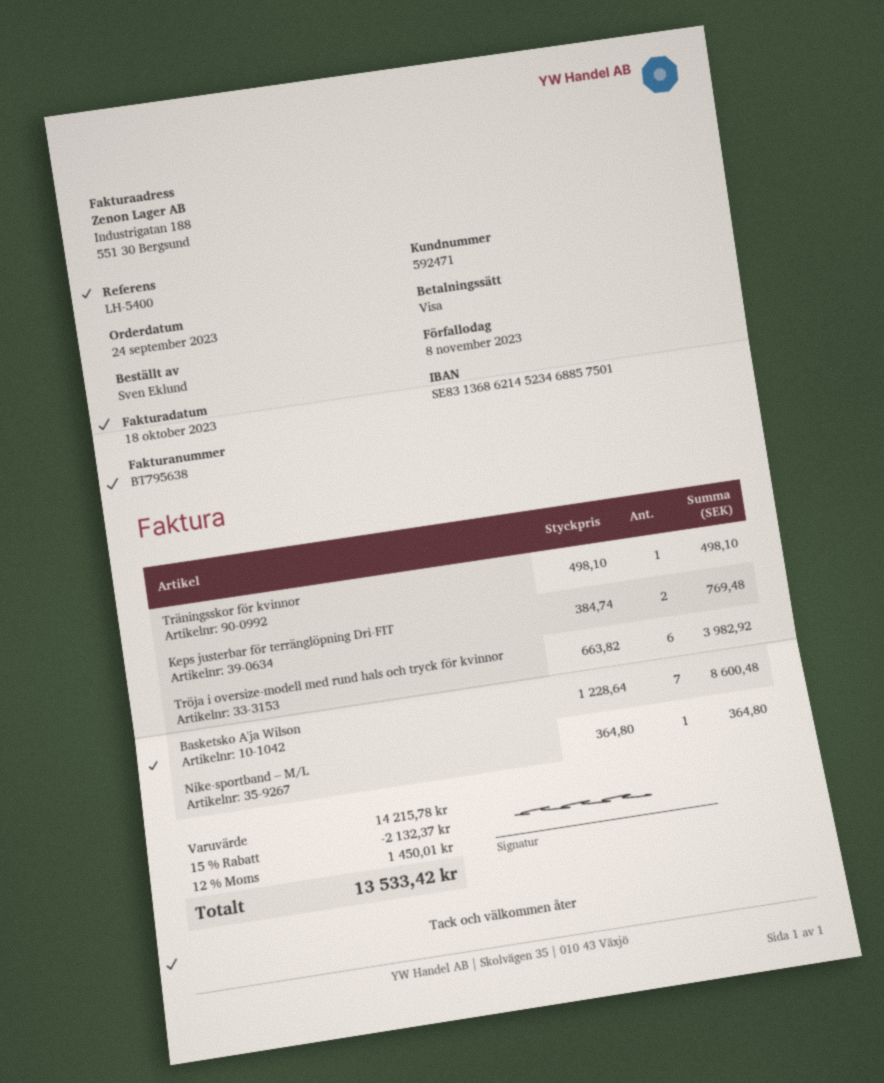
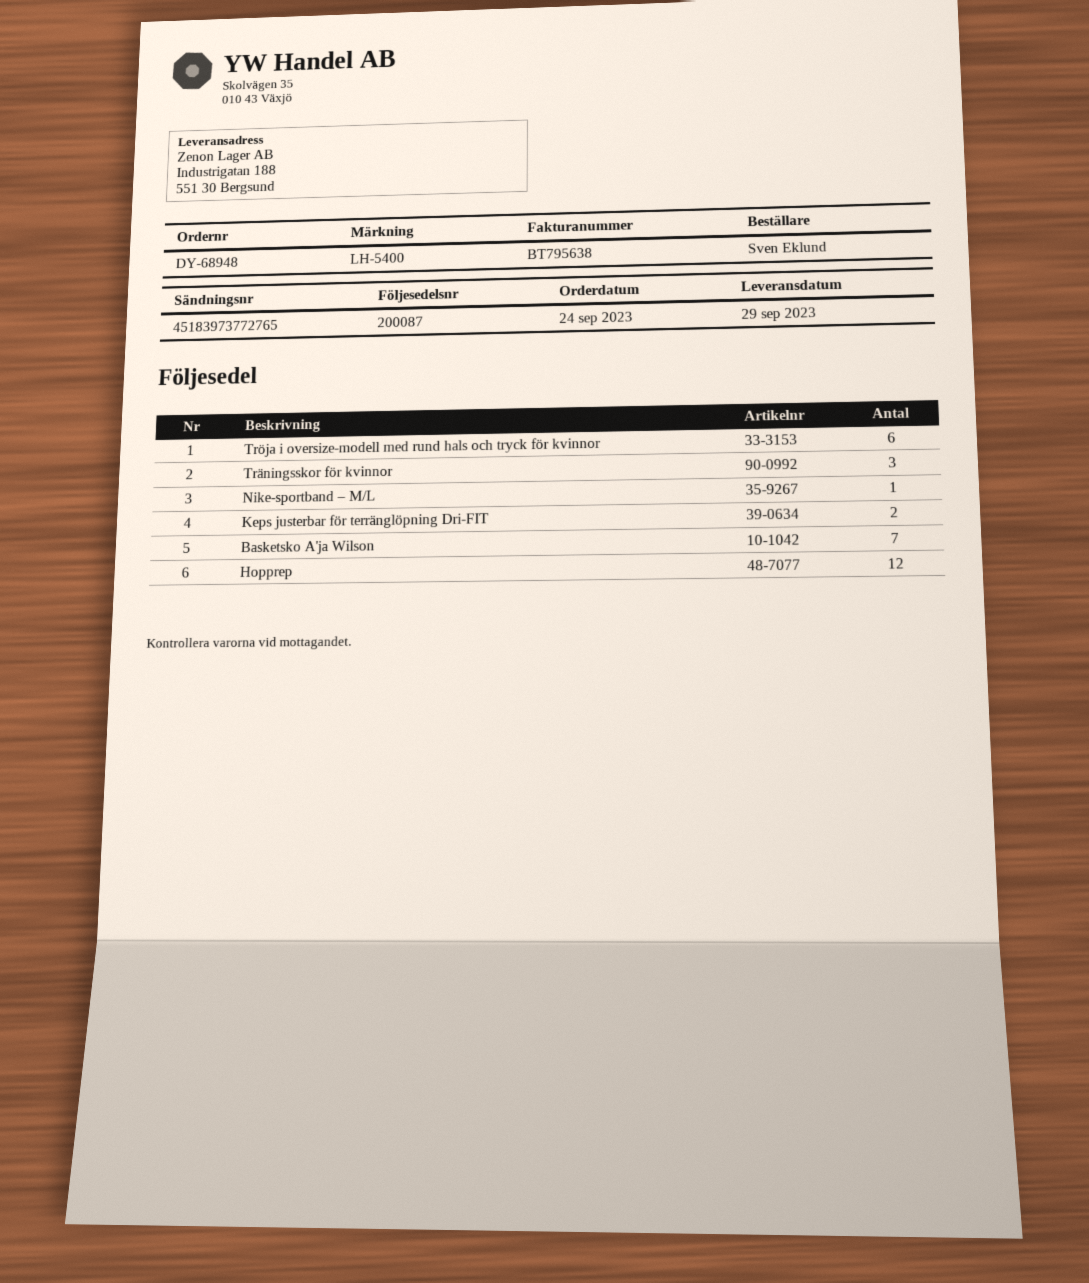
Träningsskor för kvinnor: 1 -> 3
Hopprep: none -> 12

